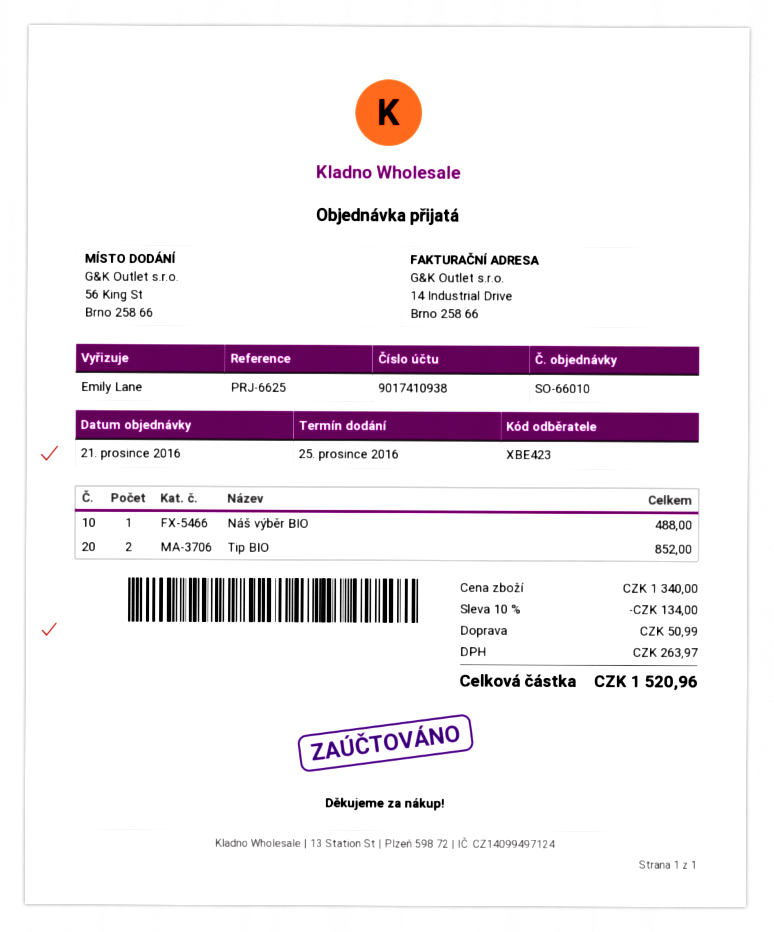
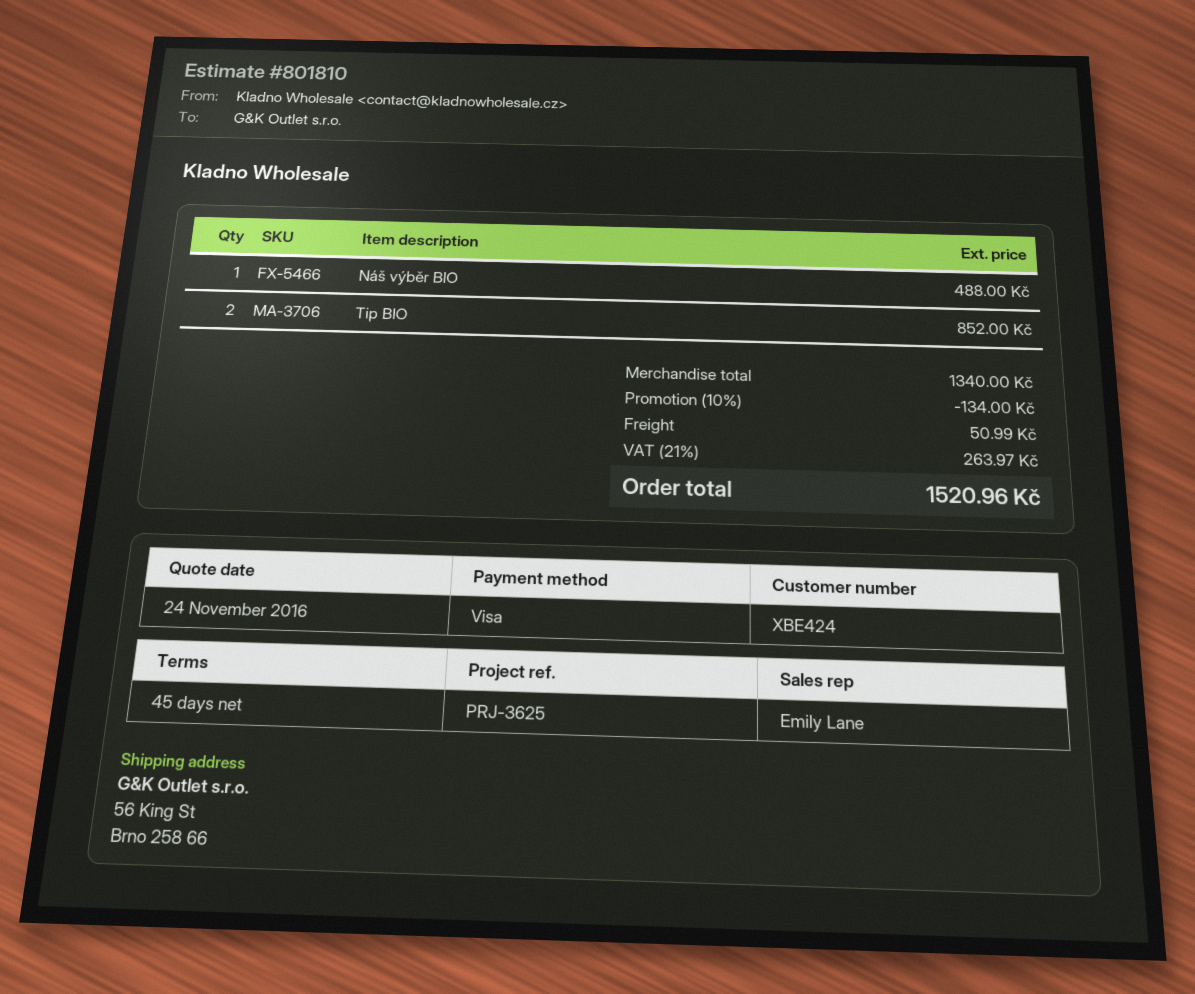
customer number: XBE423 -> XBE424
reference: PRJ-6625 -> PRJ-3625

